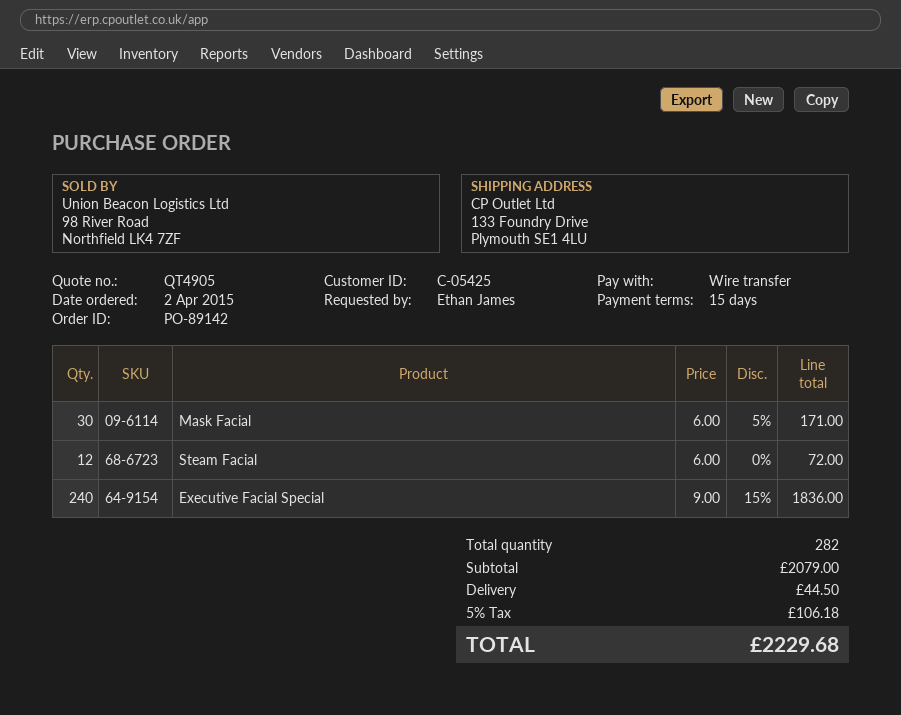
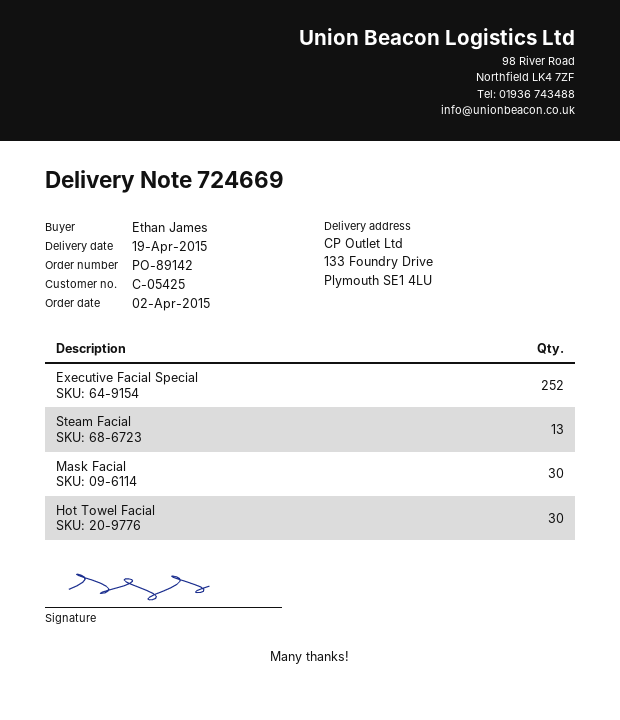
Steam Facial: 12 -> 13
Executive Facial Special: 240 -> 252
Hot Towel Facial: none -> 30

